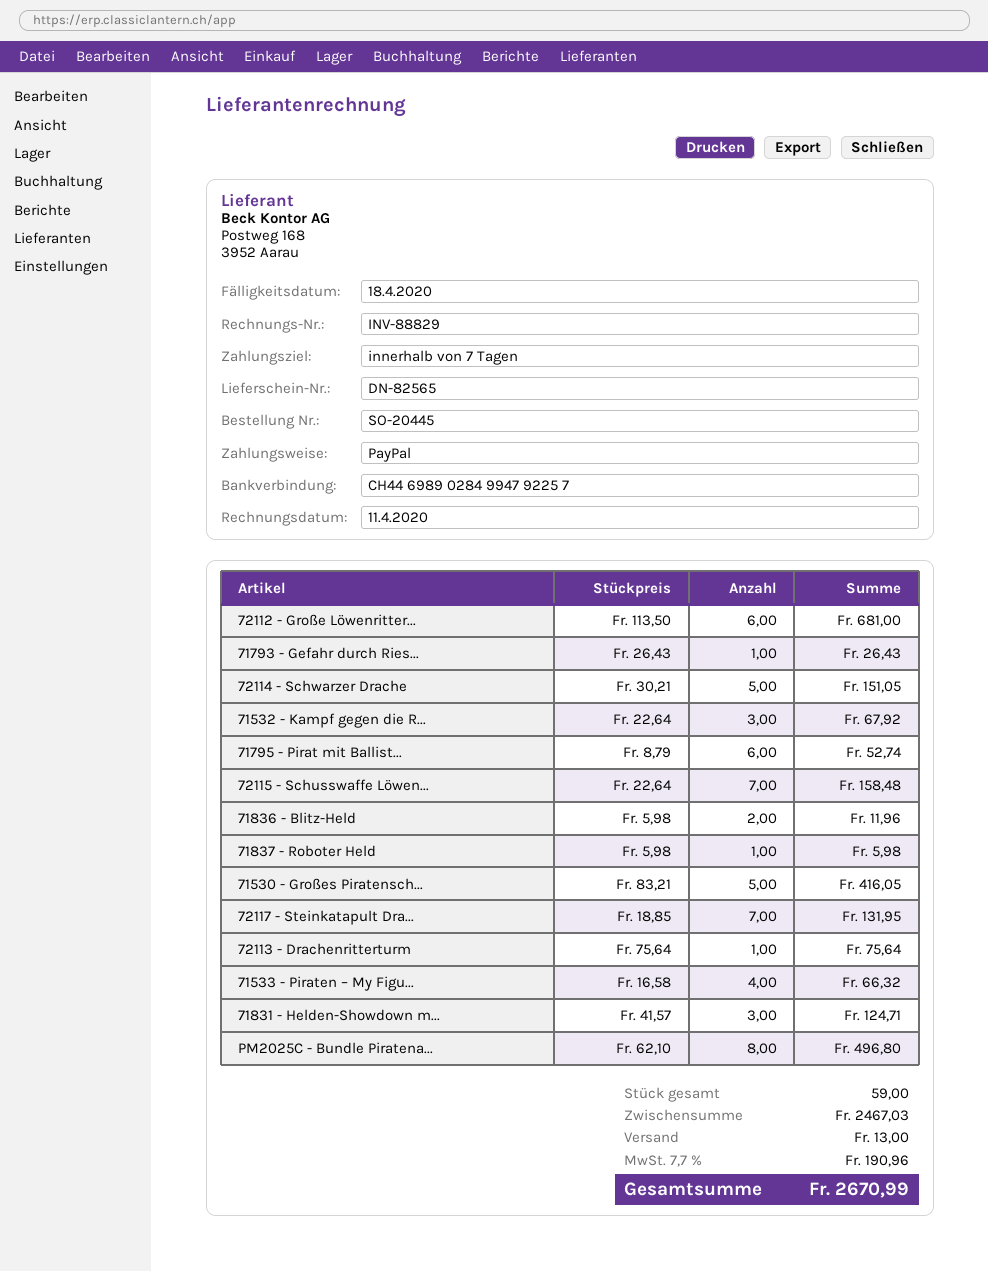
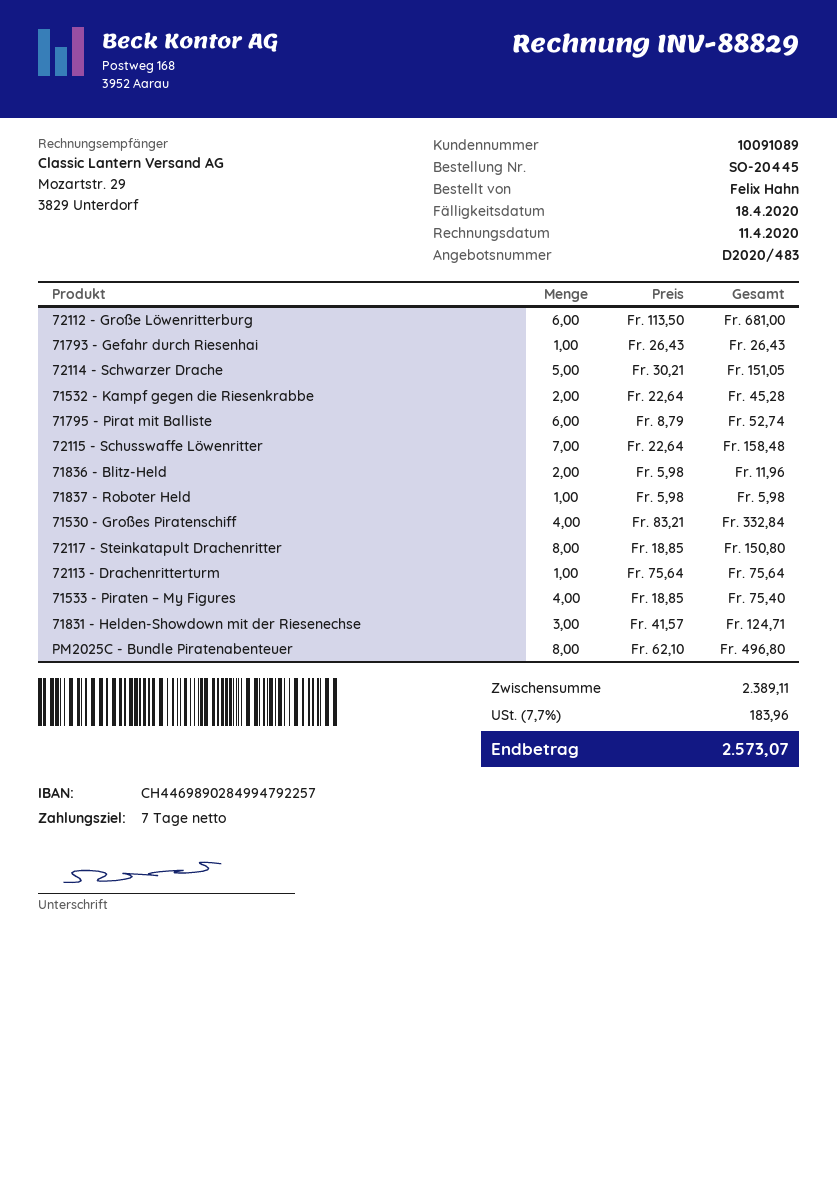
71532 - Kampf gegen die R...: 3 x 22.64 = 67.92 -> 2 x 22.64 = 45.28
71530 - Großes Piratensch...: 5 x 83.21 = 416.05 -> 4 x 83.21 = 332.84
72117 - Steinkatapult Dra...: 7 x 18.85 = 131.95 -> 8 x 18.85 = 150.80
71533 - Piraten – My Figu...: 4 x 16.58 = 66.32 -> 4 x 18.85 = 75.40
subtotal: 2467.03 -> 2389.11
shipping: 13.00 -> none
tax: 7.7% = 190.96 -> 7.7% = 183.96
total: 2670.99 -> 2573.07

